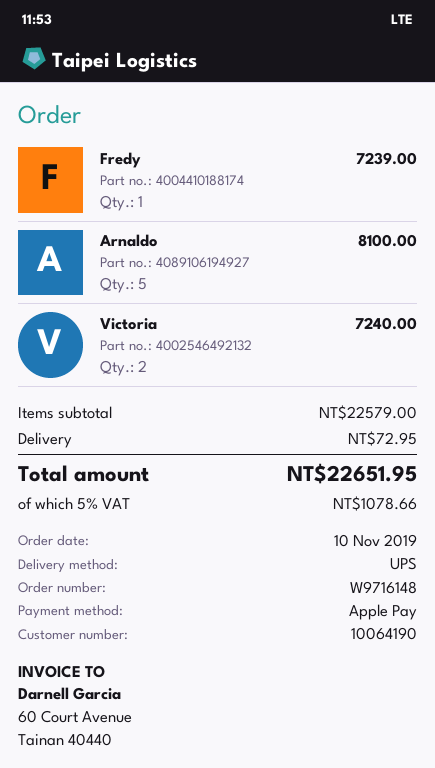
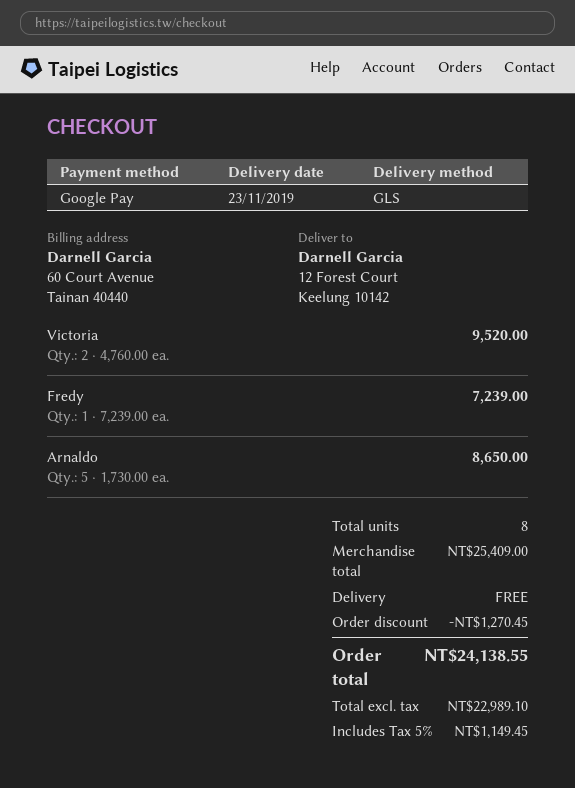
payment method: Apple Pay -> Google Pay
shipping method: UPS -> GLS
Arnaldo: 5 for 8100.00 -> 5 for 8650.00
Victoria: 2 for 7240.00 -> 2 for 9520.00
subtotal: 22579.00 -> 25409.00
discount: none -> 1270.45
shipping: 72.95 -> 0.00
tax: 5% = 1078.66 -> 5% = 1149.45
total: 22651.95 -> 24138.55

